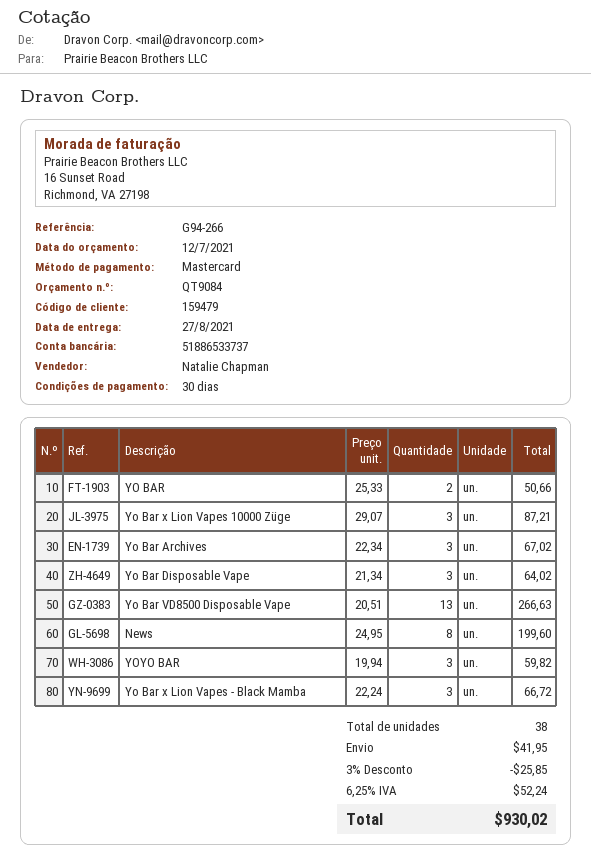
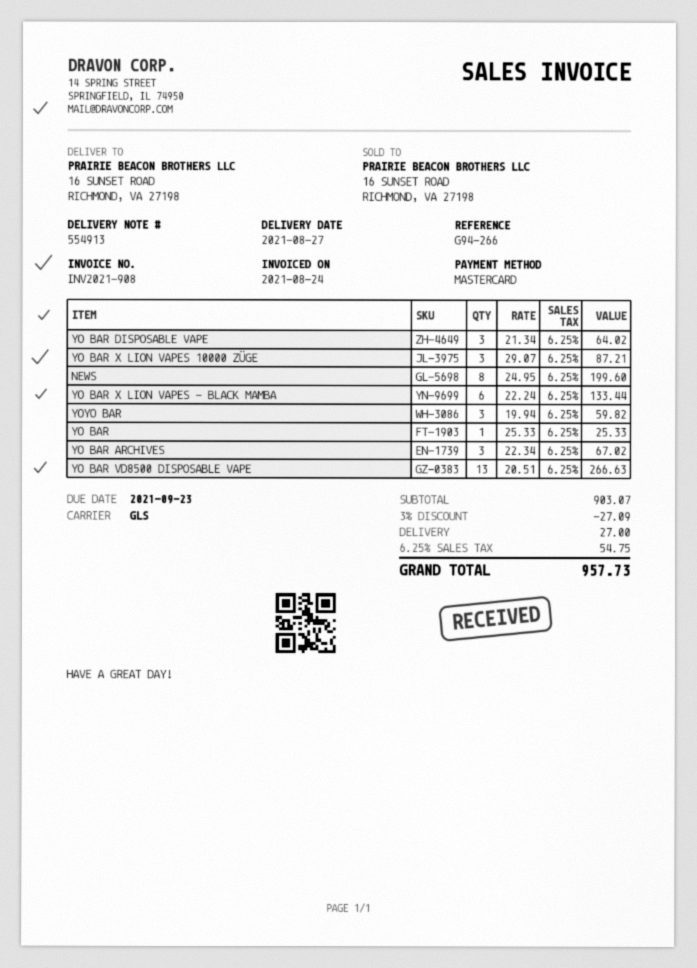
YO BAR: 2 x 25.33 = 50.66 -> 1 x 25.33 = 25.33
Yo Bar x Lion Vapes - Black Mamba: 3 x 22.24 = 66.72 -> 6 x 22.24 = 133.44
discount: 3% = 25.85 -> 3% = 27.09
shipping: 41.95 -> 27.00
tax: 6.25% = 52.24 -> 6.25% = 54.75
total: 930.02 -> 957.73

